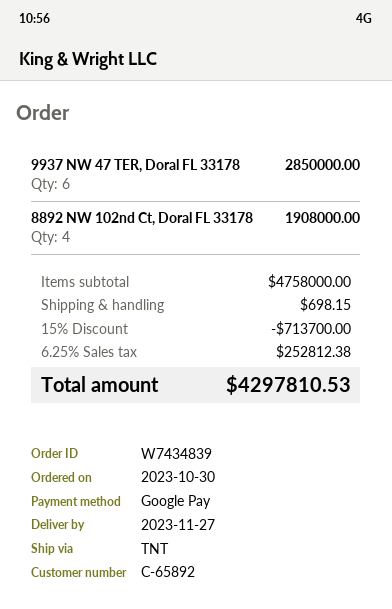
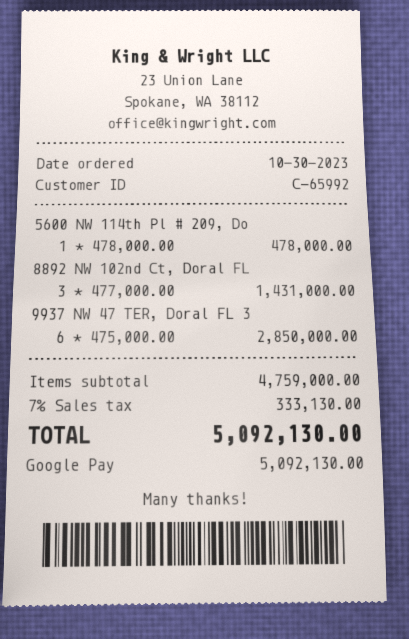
customer number: C-65892 -> C-65992
8892 NW 102nd Ct, Doral FL 33178: 4 for 1908000.00 -> 3 for 1431000.00
5600 NW 114th Pl # 209, Do: none -> 1 for 478000.00
subtotal: 4758000.00 -> 4759000.00
discount: 15% = 713700.00 -> none
shipping: 698.15 -> none
tax: 6.25% = 252812.38 -> 7% = 333130.00
total: 4297810.53 -> 5092130.00

